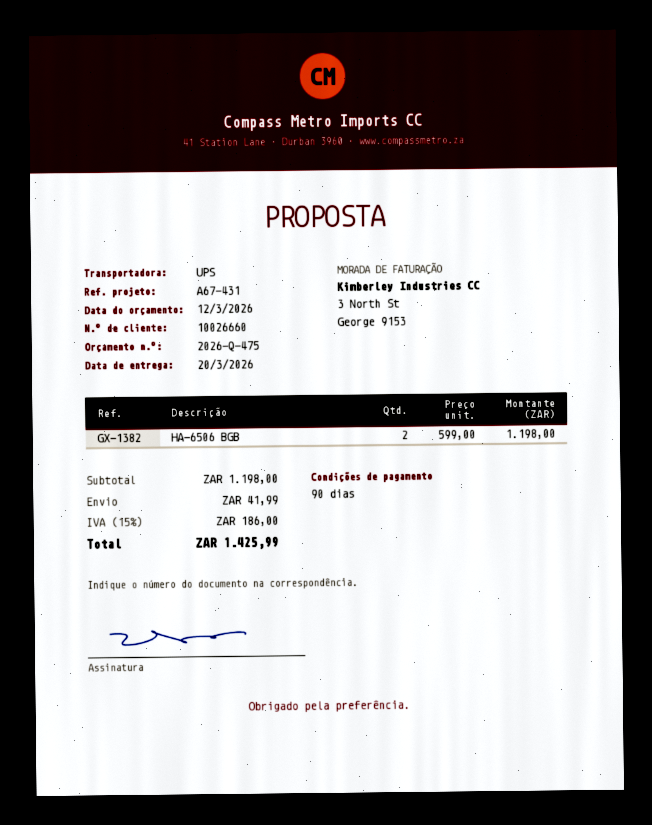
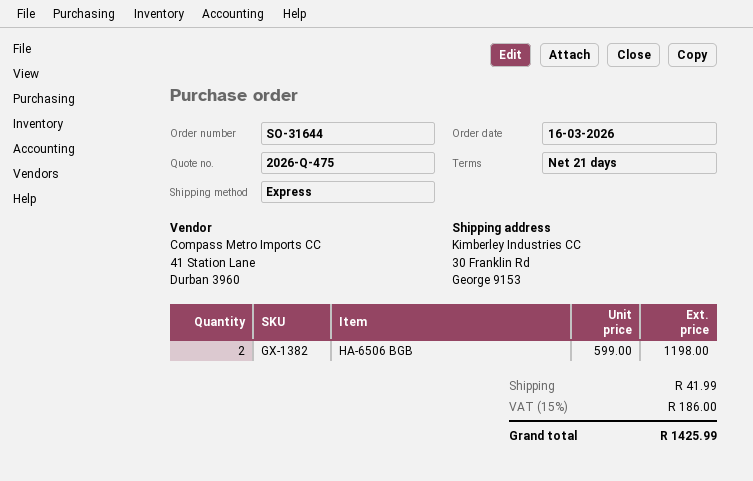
payment terms: 90 days -> 21 days
shipping method: UPS -> express

